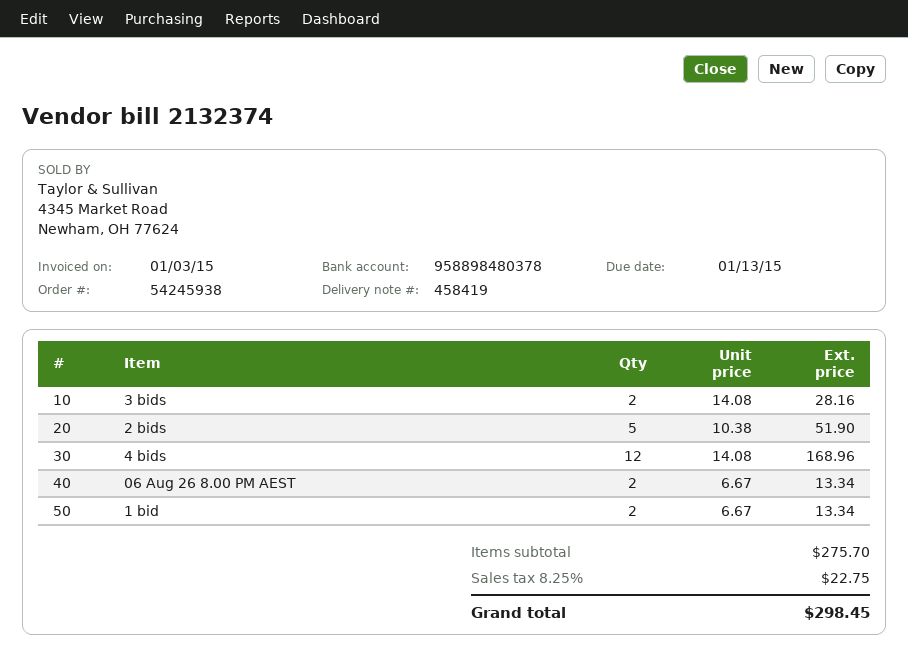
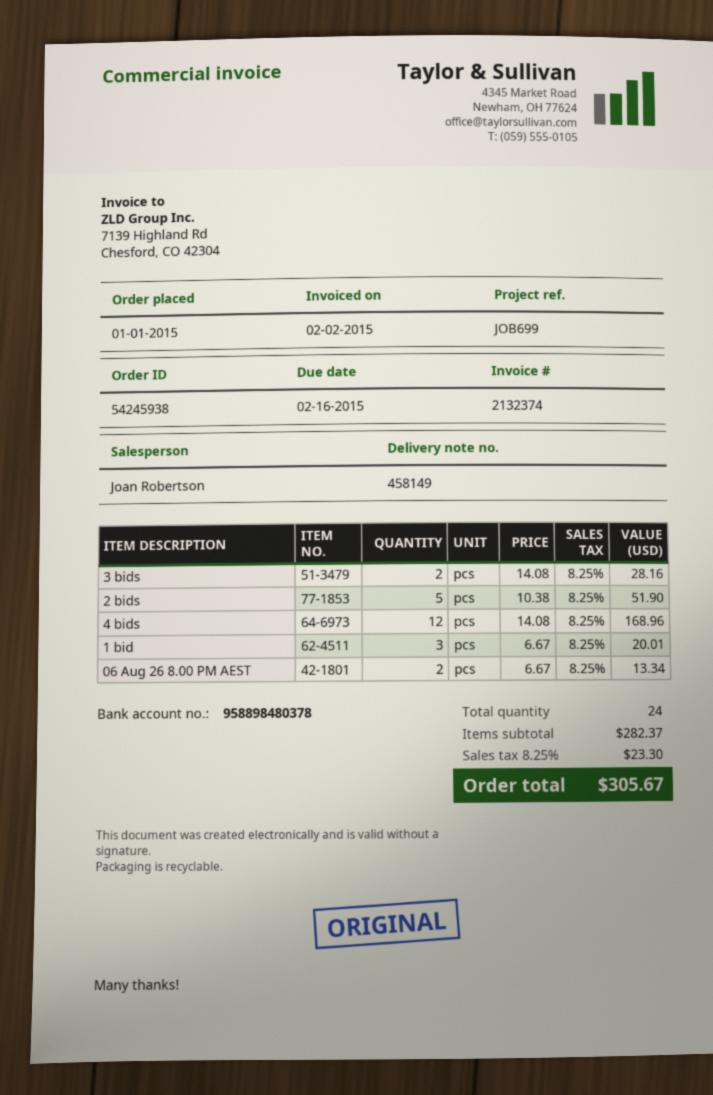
delivery note number: 458419 -> 458149
invoice date: 2015-01-03 -> 2015-02-02
due date: 2015-01-13 -> 2015-02-16
1 bid: 2 x 6.67 = 13.34 -> 3 x 6.67 = 20.01
subtotal: 275.70 -> 282.37
tax: 8.25% = 22.75 -> 8.25% = 23.30
total: 298.45 -> 305.67

